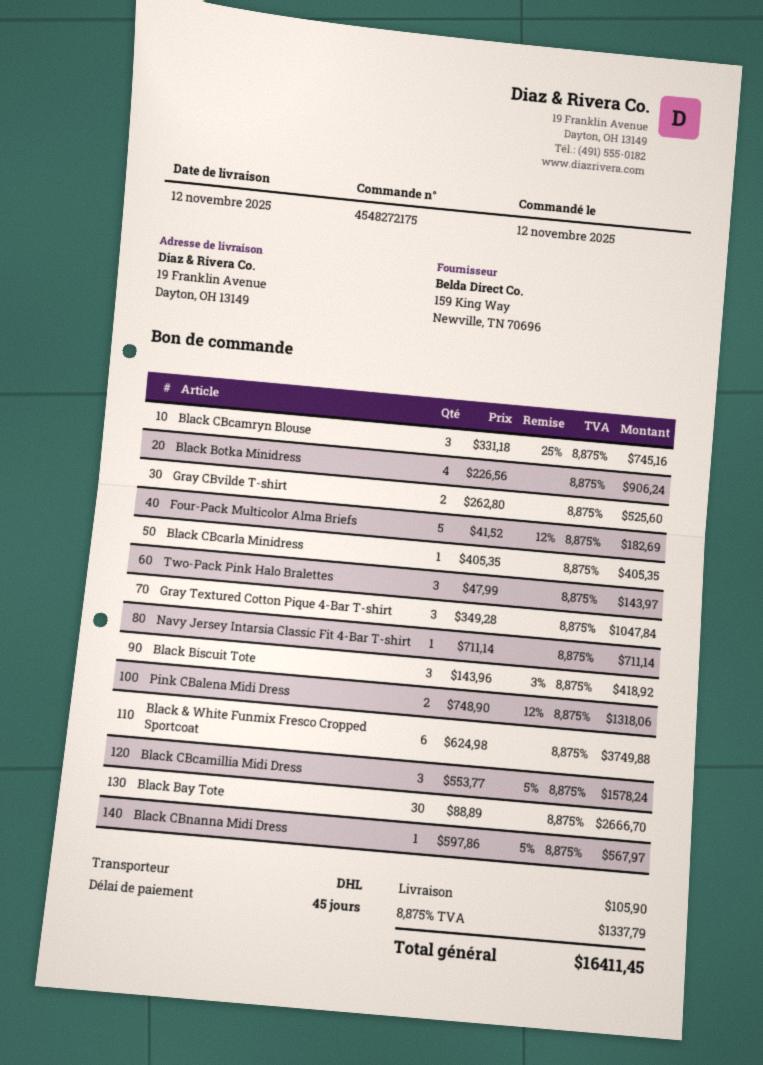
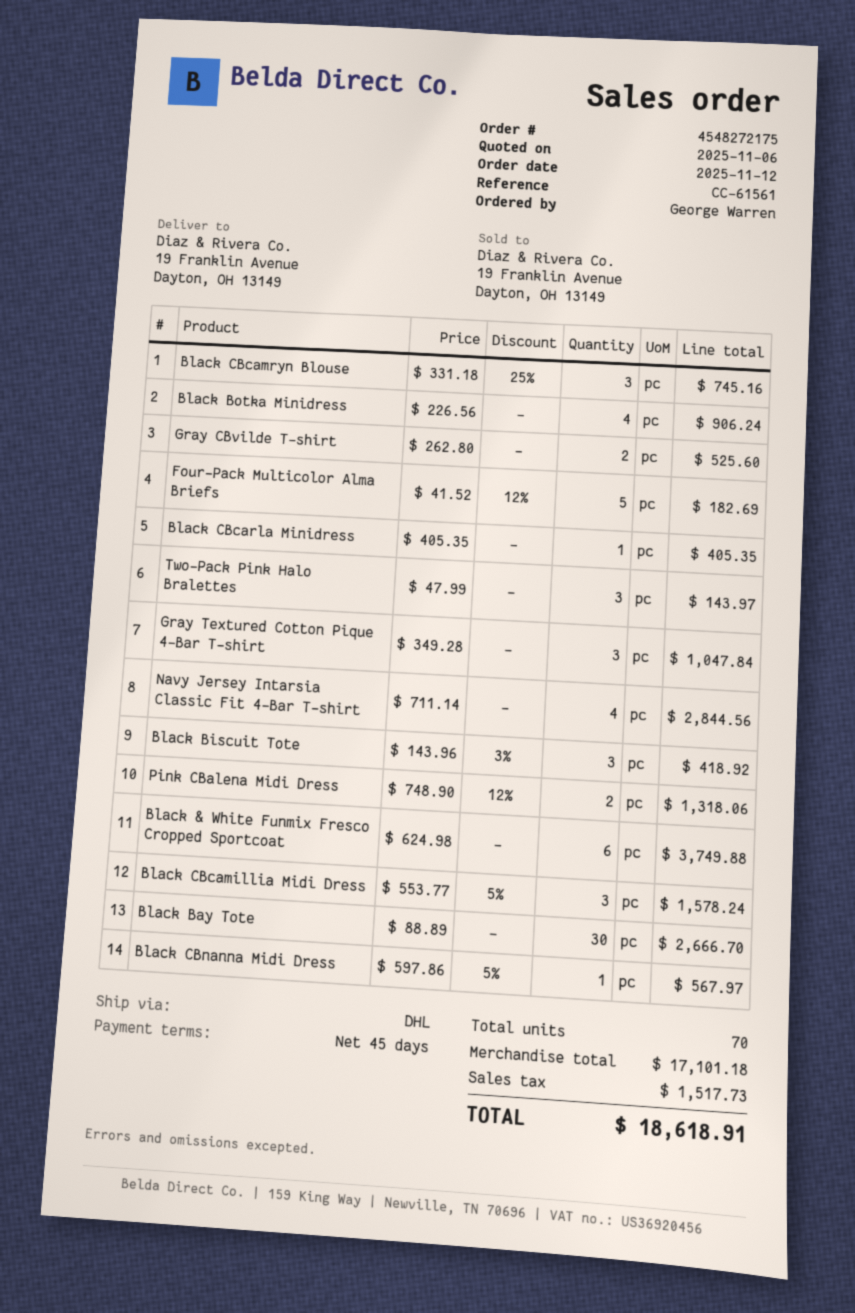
Navy Jersey Intarsia Classic Fit 4-Bar T-shirt: 1 x 711.14 = 711.14 -> 4 x 711.14 = 2844.56
shipping: 105.90 -> none
tax: 1337.79 -> 1517.73
total: 16411.45 -> 18618.91

